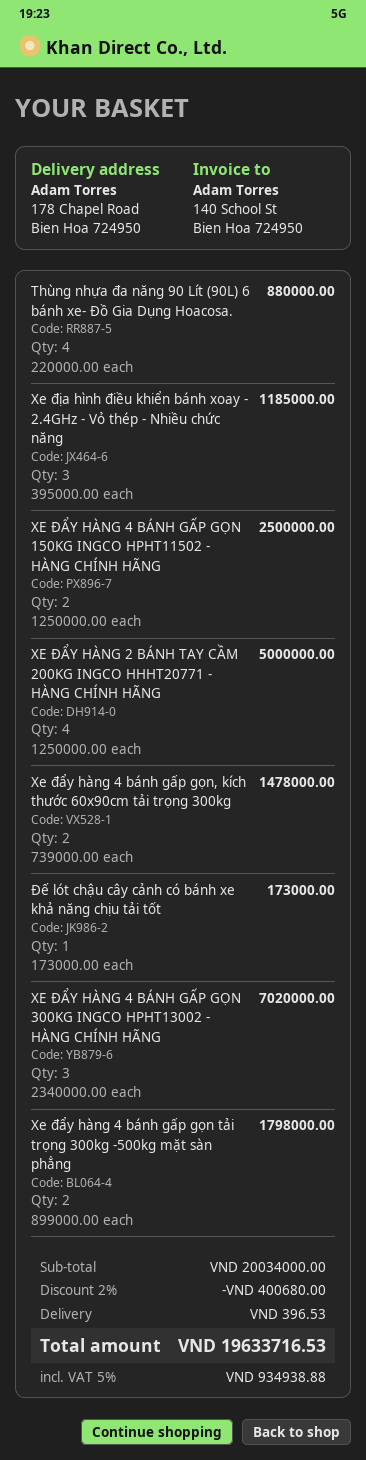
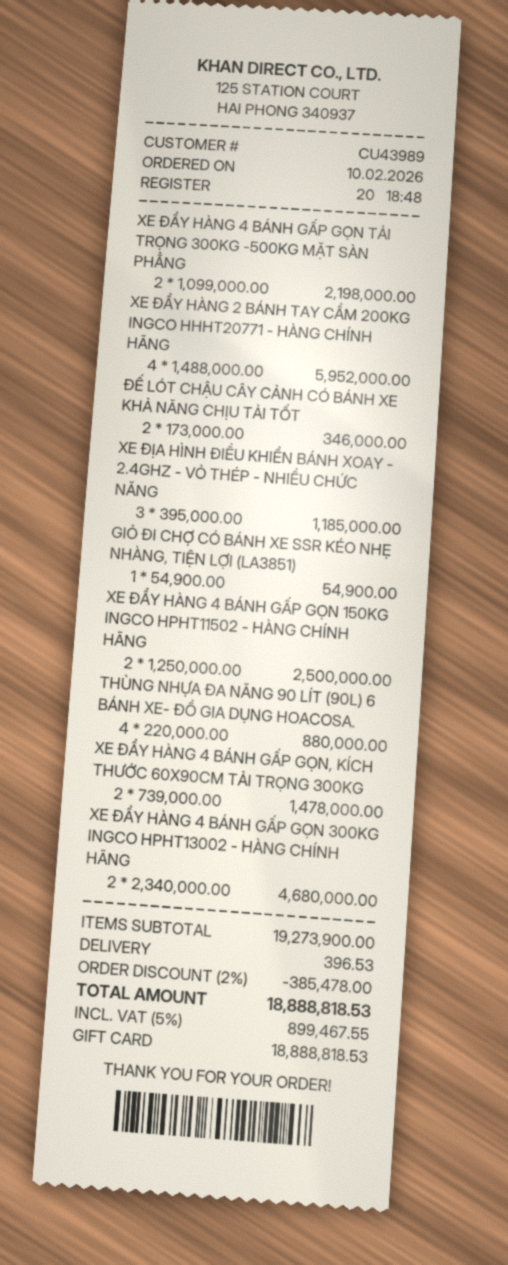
XE ĐẨY HÀNG 2 BÁNH TAY CẦM 200KG INGCO HHHT20771 - HÀNG CHÍNH HÃNG: 4 x 1250000.00 = 5000000.00 -> 4 x 1488000.00 = 5952000.00
Đế lót chậu cây cảnh có bánh xe khả năng chịu tải tốt: 1 x 173000.00 = 173000.00 -> 2 x 173000.00 = 346000.00
XE ĐẨY HÀNG 4 BÁNH GẤP GỌN 300KG INGCO HPHT13002 - HÀNG CHÍNH HÃNG: 3 x 2340000.00 = 7020000.00 -> 2 x 2340000.00 = 4680000.00
Xe đẩy hàng 4 bánh gấp gọn tải trọng 300kg -500kg mặt sàn phẳng: 2 x 899000.00 = 1798000.00 -> 2 x 1099000.00 = 2198000.00
GIỎ ĐI CHỢ CÓ BÁNH XE SSR KÉO NHẸ NHÀNG, TIỆN LỢI (LA3851): none -> 1 x 54900.00 = 54900.00
subtotal: 20034000.00 -> 19273900.00
discount: 2% = 400680.00 -> 2% = 385478.00
tax: 5% = 934938.88 -> 5% = 899467.55
total: 19633716.53 -> 18888818.53

